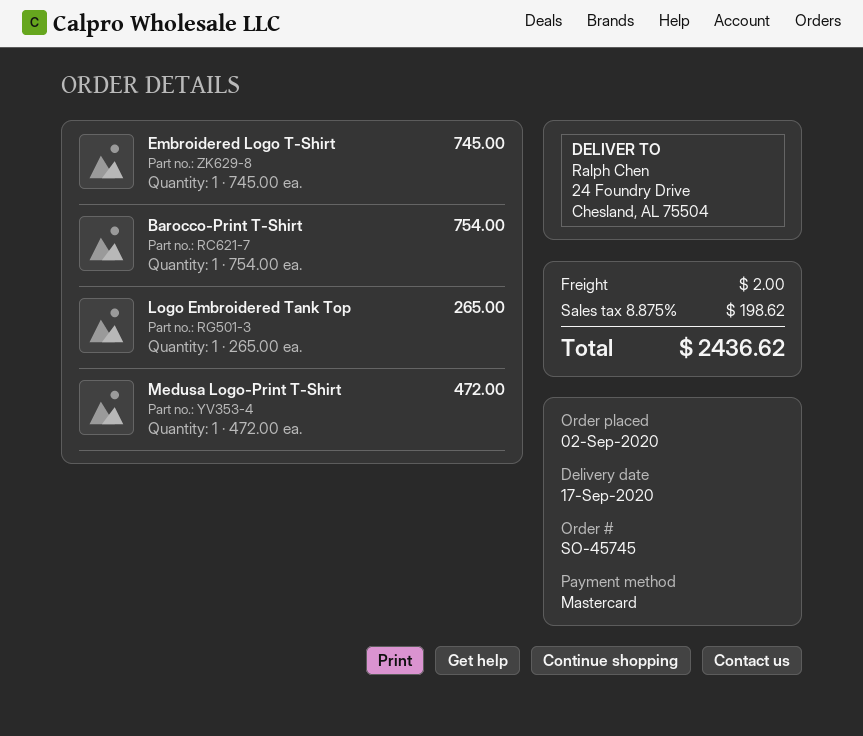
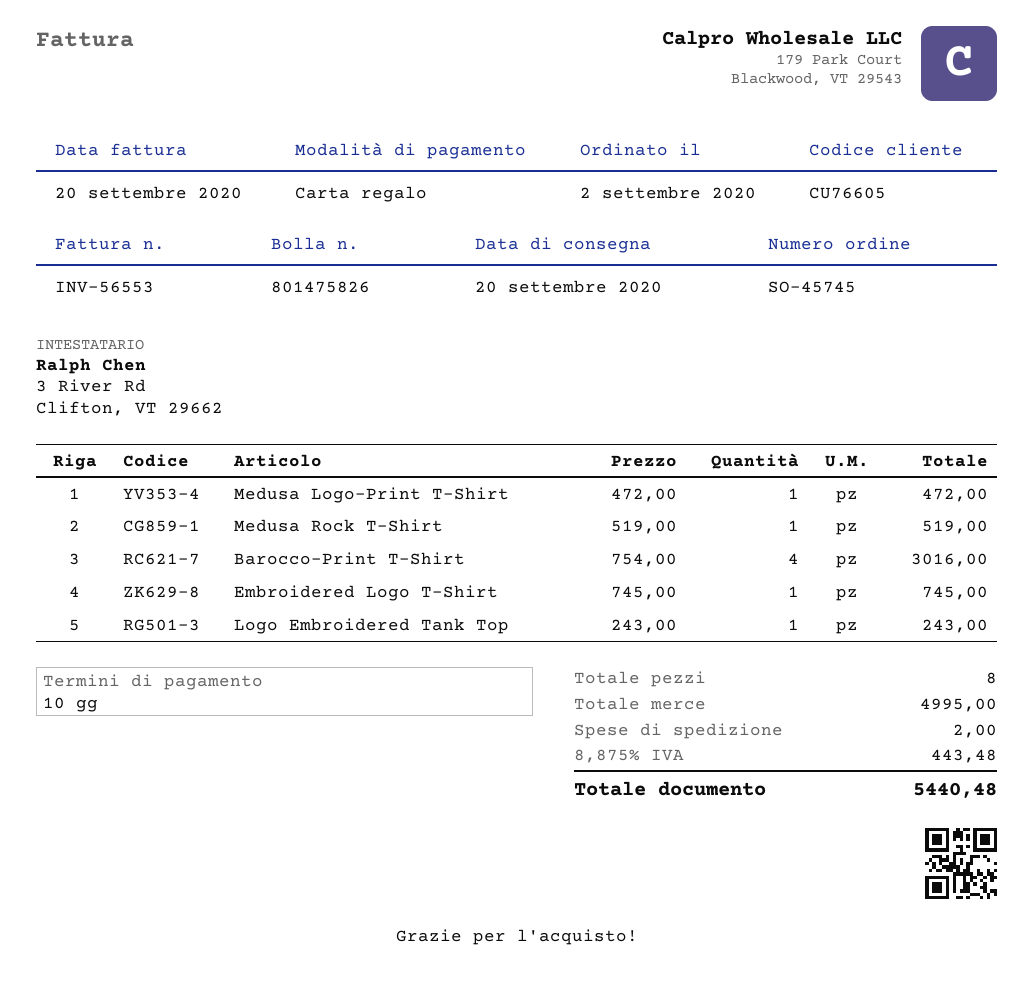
delivery date: 2020-09-17 -> 2020-09-20
payment method: Mastercard -> gift card
Barocco-Print T-Shirt: 1 x 754.00 = 754.00 -> 4 x 754.00 = 3016.00
Logo Embroidered Tank Top: 1 x 265.00 = 265.00 -> 1 x 243.00 = 243.00
Medusa Rock T-Shirt: none -> 1 x 519.00 = 519.00
tax: 8.875% = 198.62 -> 8.875% = 443.48
total: 2436.62 -> 5440.48

